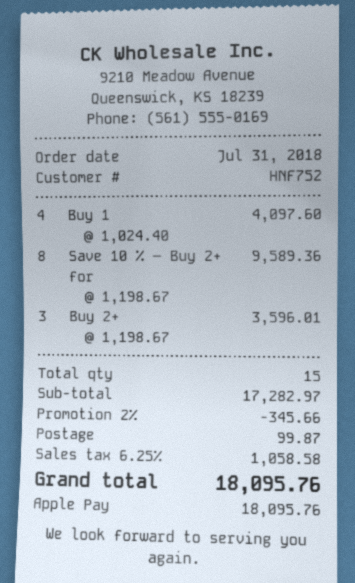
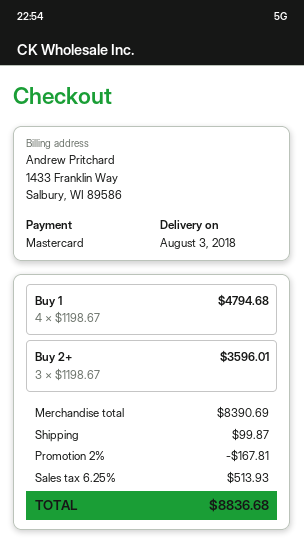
payment method: Apple Pay -> Mastercard
Buy 1: 4 x 1024.40 = 4097.60 -> 4 x 1198.67 = 4794.68
Save 10 % – Buy 2+ for: 8 x 1198.67 = 9589.36 -> none
subtotal: 17282.97 -> 8390.69
discount: 2% = 345.66 -> 2% = 167.81
tax: 6.25% = 1058.58 -> 6.25% = 513.93
total: 18095.76 -> 8836.68

